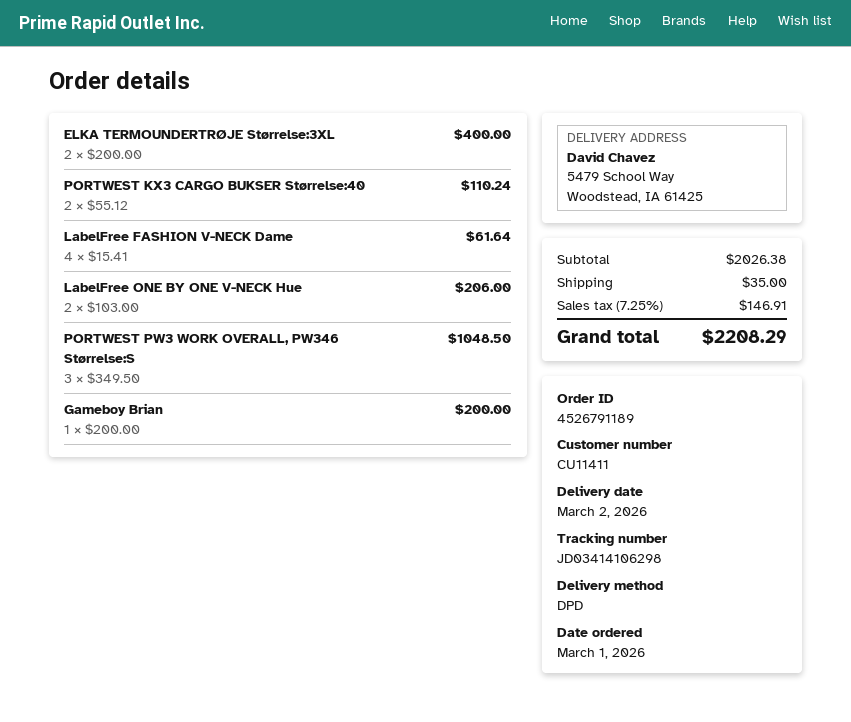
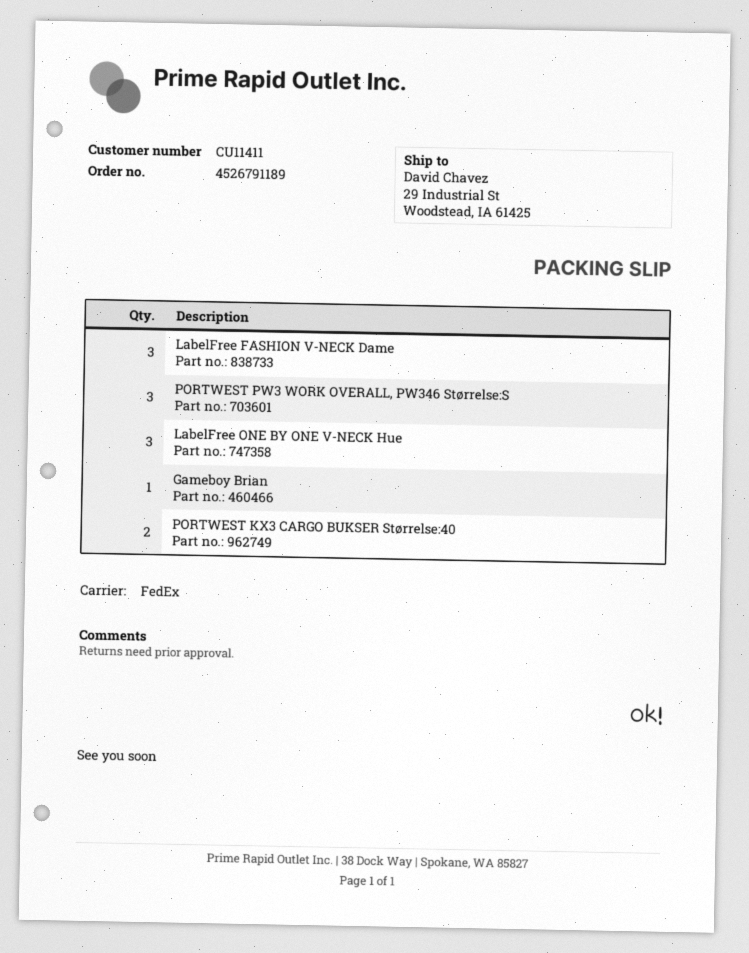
shipping method: DPD -> FedEx
ship to: 5479 School Way, Woodstead, IA 61425 -> 29 Industrial St, Woodstead, IA 61425
ELKA TERMOUNDERTRØJE Størrelse:3XL: 2 -> none
LabelFree FASHION V-NECK Dame: 4 -> 3
LabelFree ONE BY ONE V-NECK Hue: 2 -> 3

